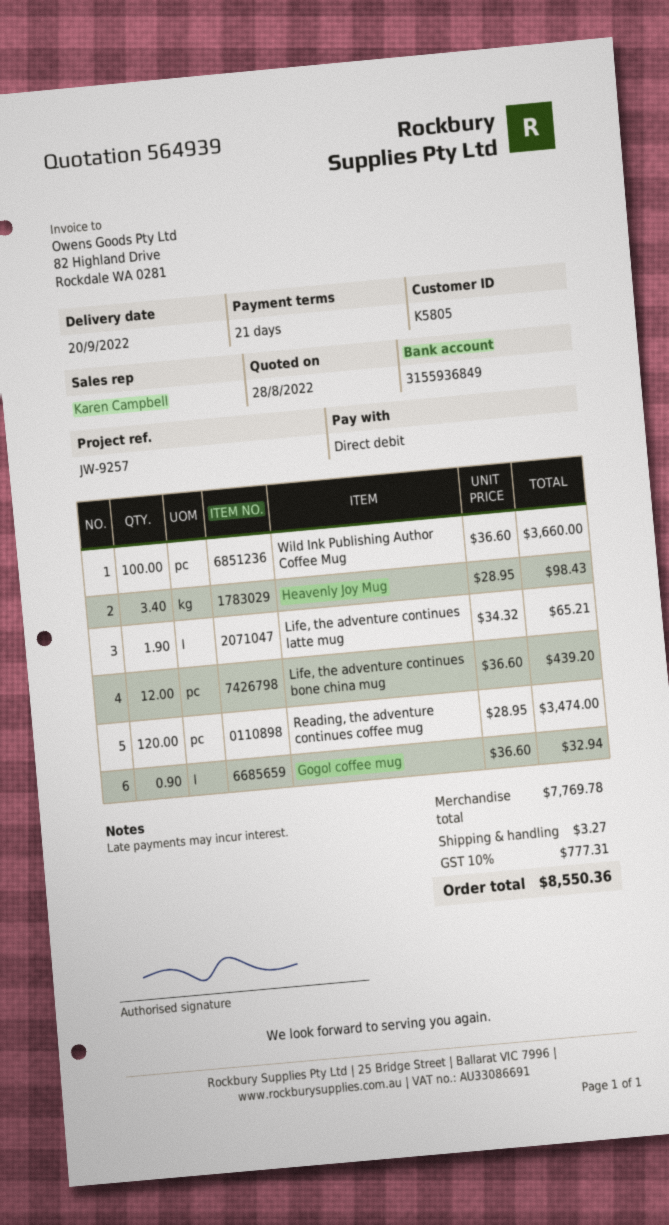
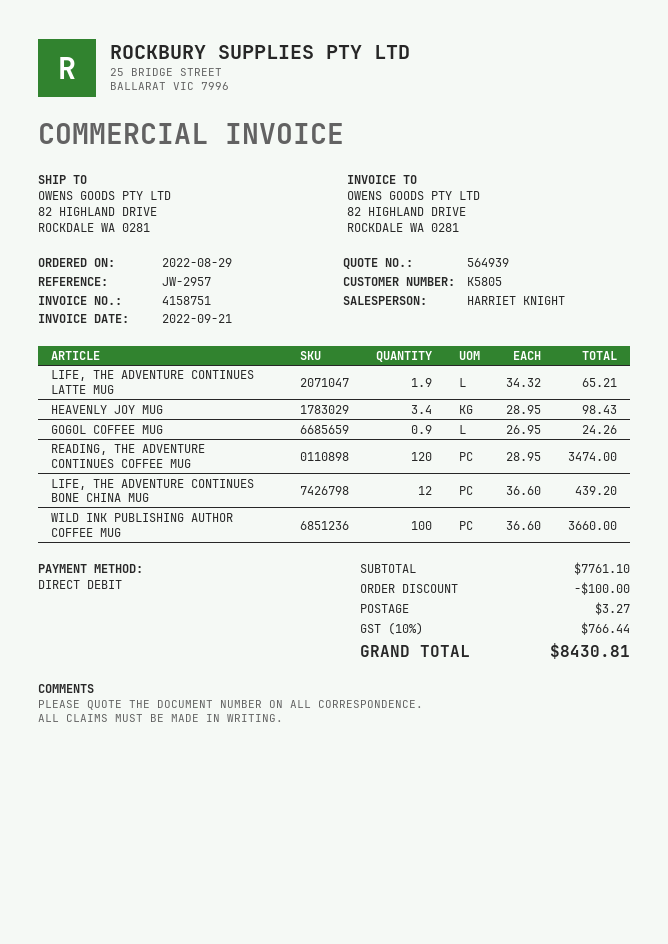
reference: JW-9257 -> JW-2957
sales rep: Karen Campbell -> HARRIET KNIGHT
Gogol coffee mug: 0.9 x 36.60 = 32.94 -> 0.9 x 26.95 = 24.26
subtotal: 7769.78 -> 7761.10
discount: none -> 100.00
tax: 10% = 777.31 -> 10% = 766.44
total: 8550.36 -> 8430.81

